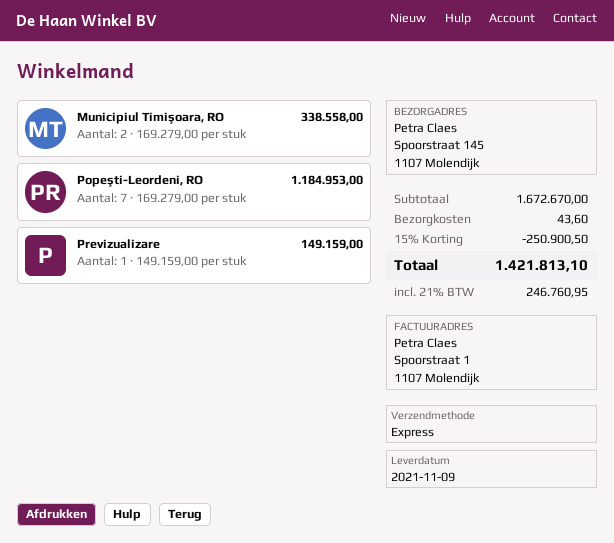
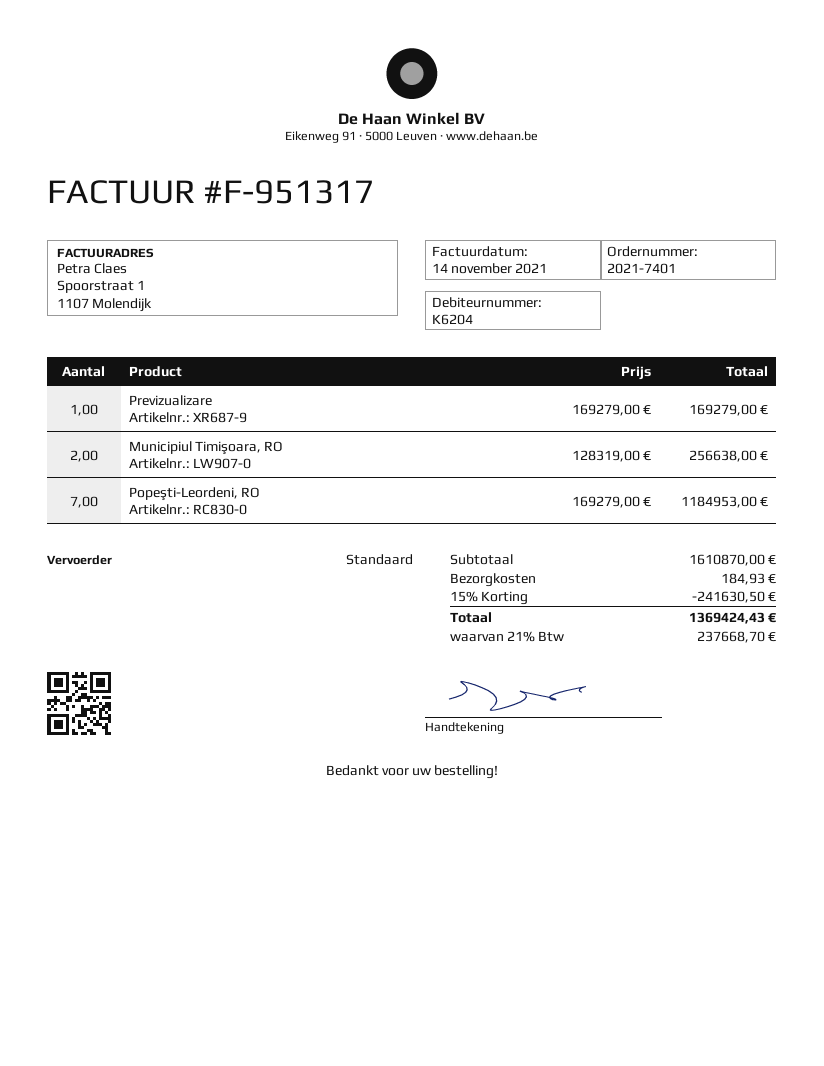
shipping method: express -> standard
Municipiul Timişoara, RO: 2 x 169279.00 = 338558.00 -> 2 x 128319.00 = 256638.00
Previzualizare: 1 x 149159.00 = 149159.00 -> 1 x 169279.00 = 169279.00
subtotal: 1672670.00 -> 1610870.00
discount: 15% = 250900.50 -> 15% = 241630.50
shipping: 43.60 -> 184.93
tax: 21% = 246760.95 -> 21% = 237668.70
total: 1421813.10 -> 1369424.43

